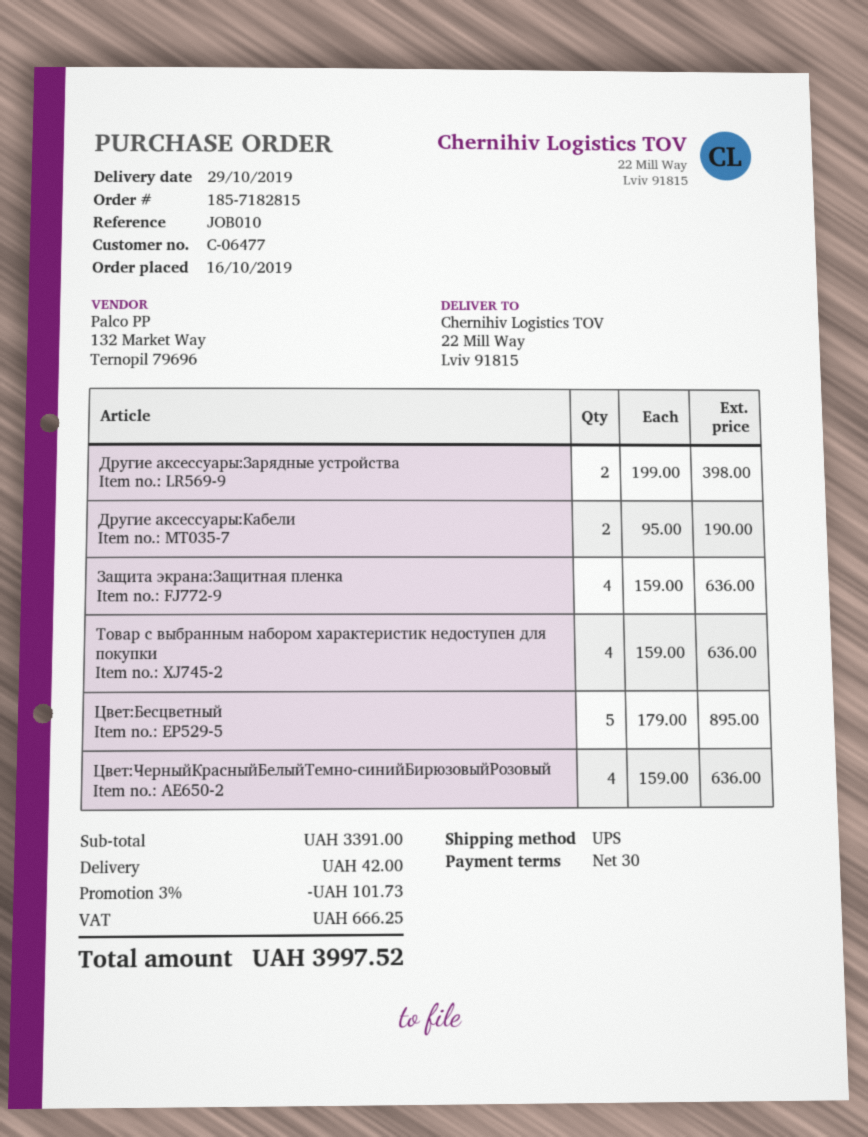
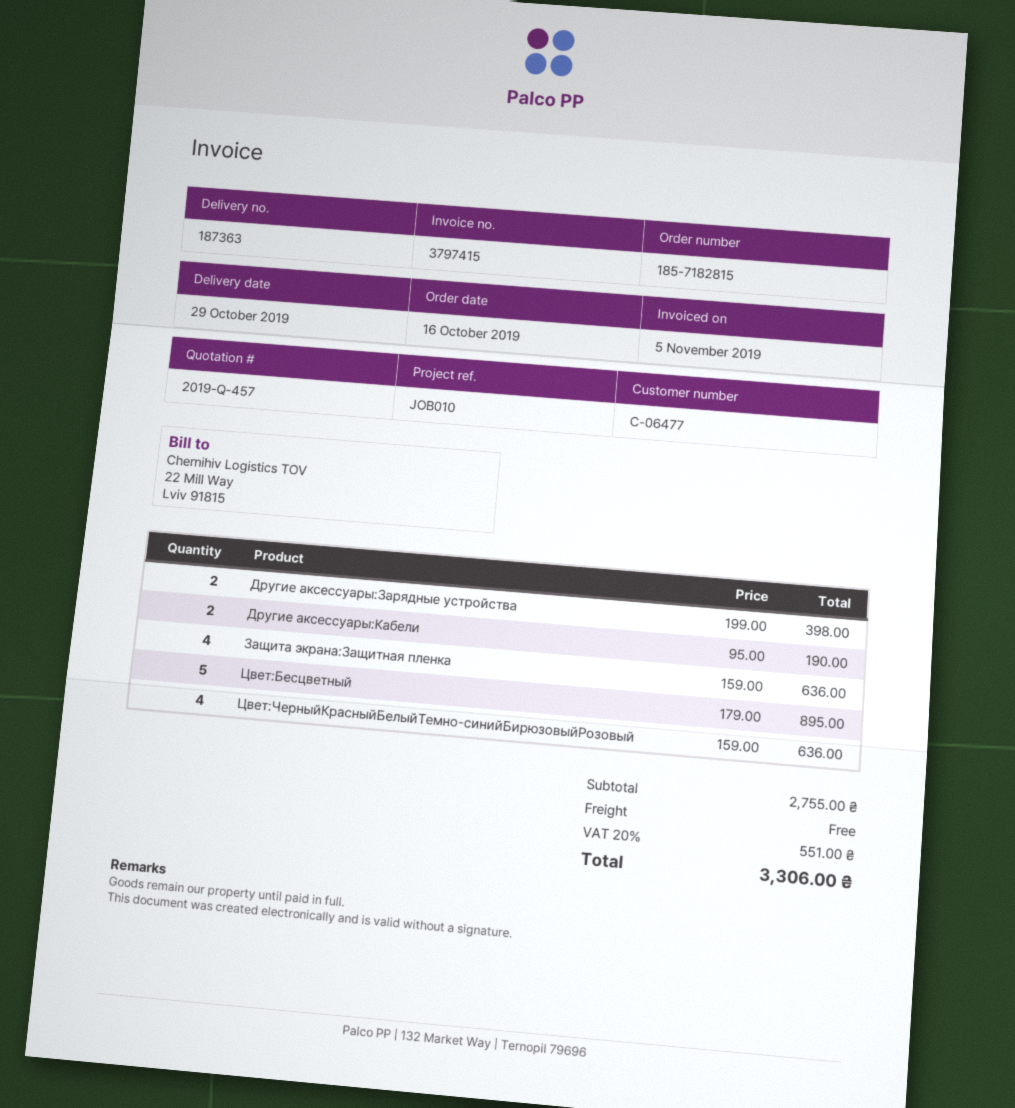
Товар с выбранным набором характеристик недоступен для покупки: 4 x 159.00 = 636.00 -> none
subtotal: 3391.00 -> 2755.00
discount: 3% = 101.73 -> none
shipping: 42.00 -> 0.00
tax: 666.25 -> 551.00
total: 3997.52 -> 3306.00

